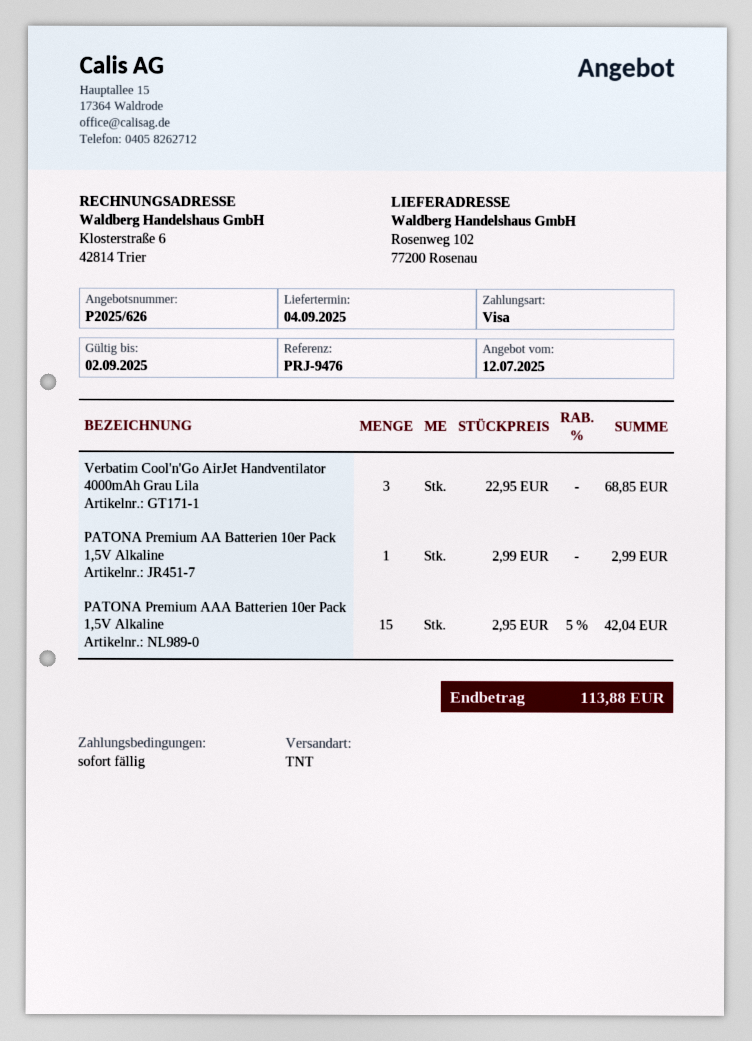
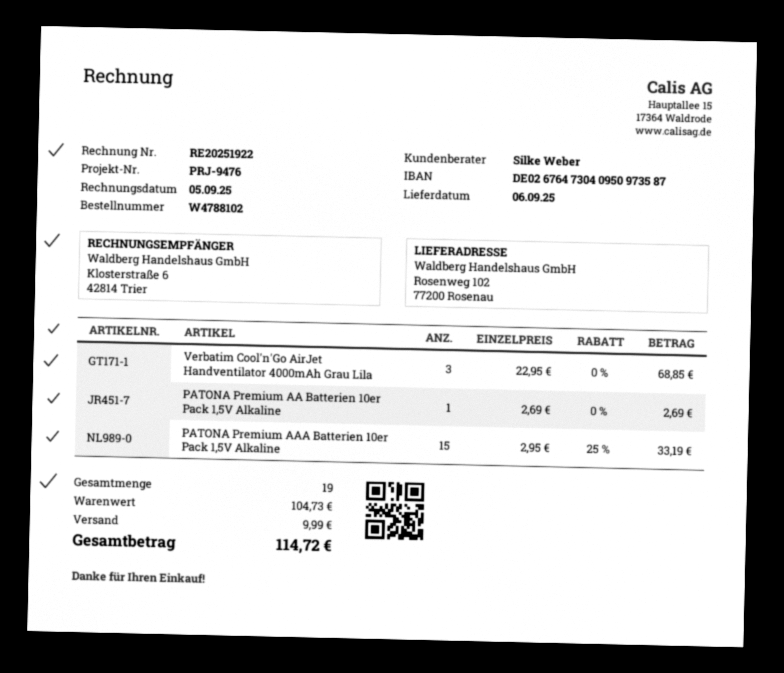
delivery date: 2025-09-04 -> 2025-09-06
PATONA Premium AA Batterien 10er Pack 1,5V Alkaline: 1 x 2.99 = 2.99 -> 1 x 2.69 = 2.69
PATONA Premium AAA Batterien 10er Pack 1,5V Alkaline: 15 x 2.95 - 5% = 42.04 -> 15 x 2.95 - 25% = 33.19
shipping: none -> 9.99
total: 113.88 -> 114.72

